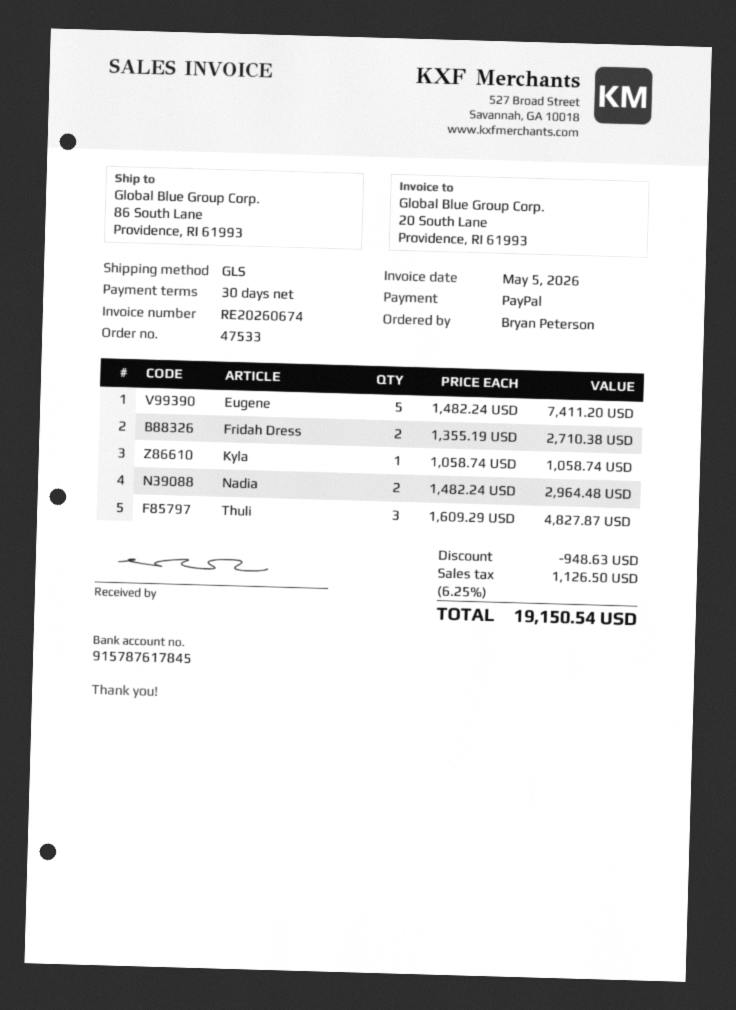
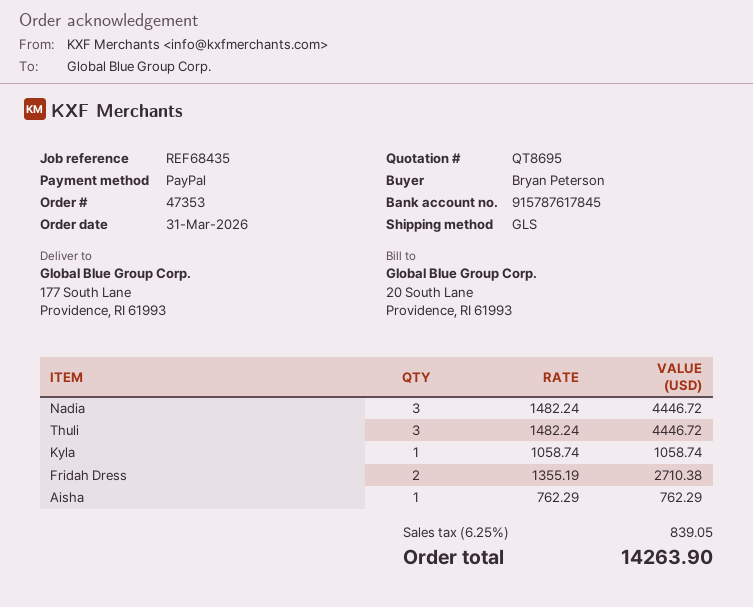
order number: 47533 -> 47353
ship to: 86 South Lane, Providence, RI 61993 -> 177 South Lane, Providence, RI 61993
Eugene: 5 x 1482.24 = 7411.20 -> none
Nadia: 2 x 1482.24 = 2964.48 -> 3 x 1482.24 = 4446.72
Thuli: 3 x 1609.29 = 4827.87 -> 3 x 1482.24 = 4446.72
Aisha: none -> 1 x 762.29 = 762.29
discount: 948.63 -> none
tax: 6.25% = 1126.50 -> 6.25% = 839.05
total: 19150.54 -> 14263.90

